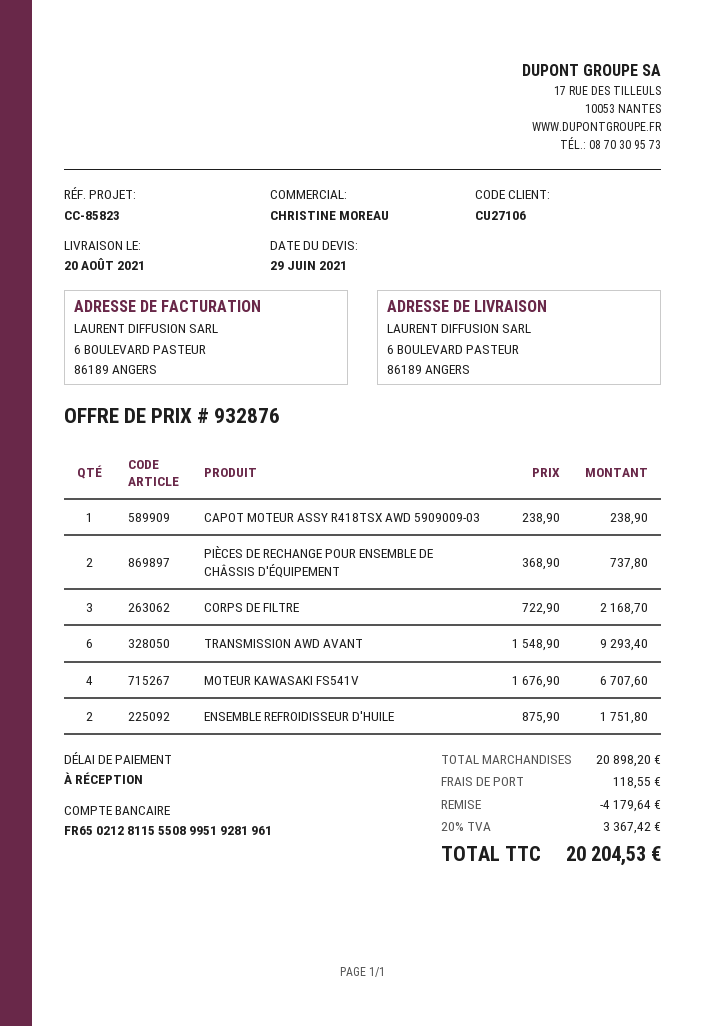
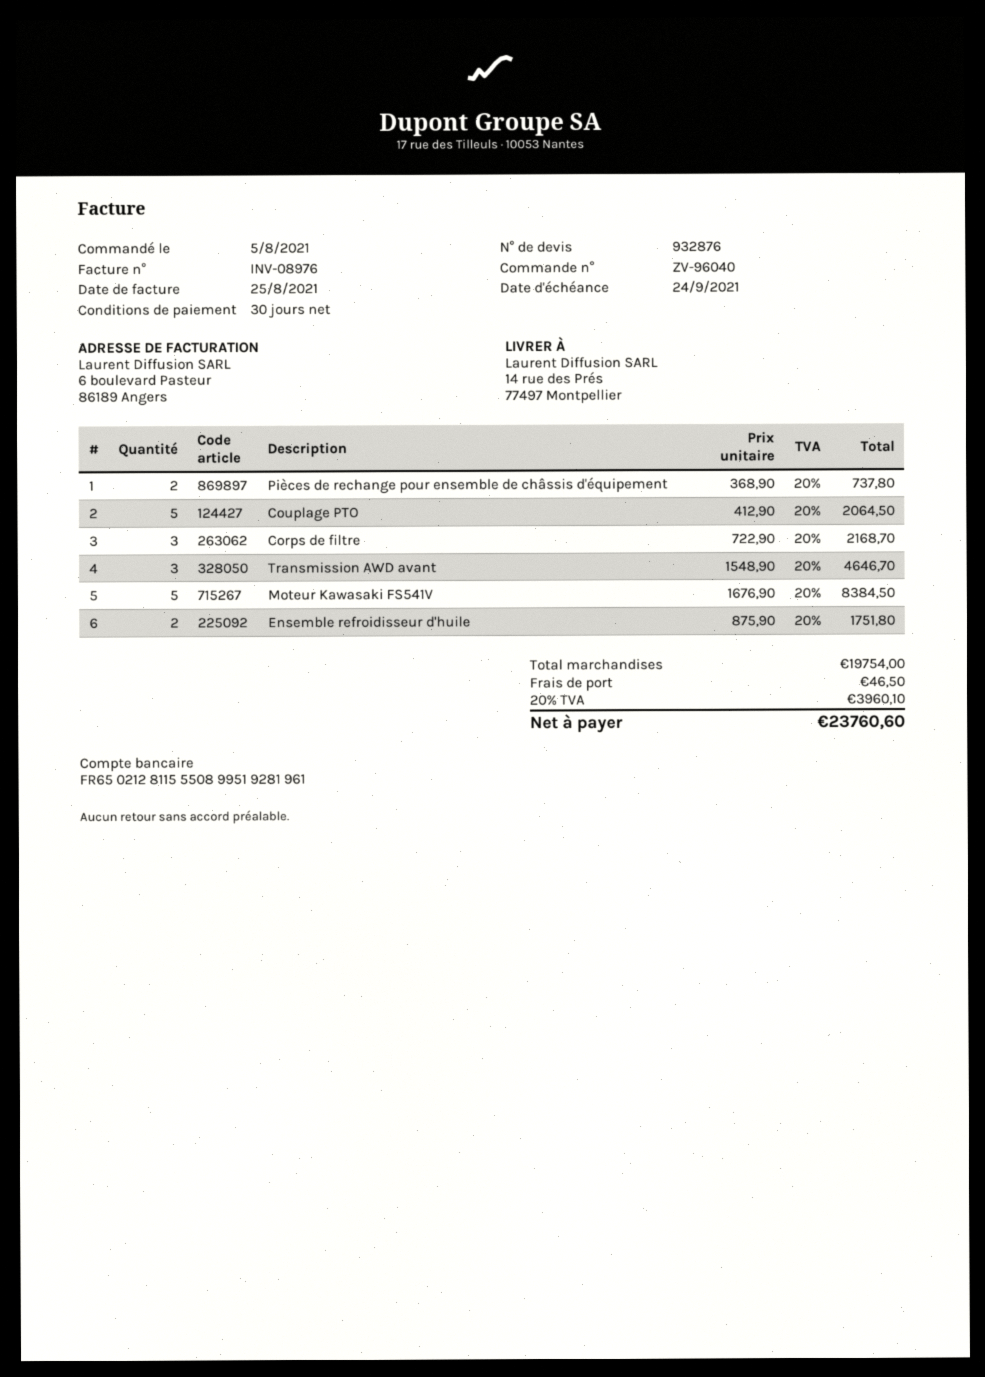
payment terms: on receipt -> 30 days
ship to: 6 BOULEVARD PASTEUR, 86189 ANGERS -> 14 rue des Prés, 77497 Montpellier
CAPOT MOTEUR ASSY R418TSX AWD 5909009-03: 1 x 238.90 = 238.90 -> none
TRANSMISSION AWD AVANT: 6 x 1548.90 = 9293.40 -> 3 x 1548.90 = 4646.70
MOTEUR KAWASAKI FS541V: 4 x 1676.90 = 6707.60 -> 5 x 1676.90 = 8384.50
Couplage PTO: none -> 5 x 412.90 = 2064.50
subtotal: 20898.20 -> 19754.00
discount: 4179.64 -> none
shipping: 118.55 -> 46.50
tax: 20% = 3367.42 -> 20% = 3960.10
total: 20204.53 -> 23760.60

